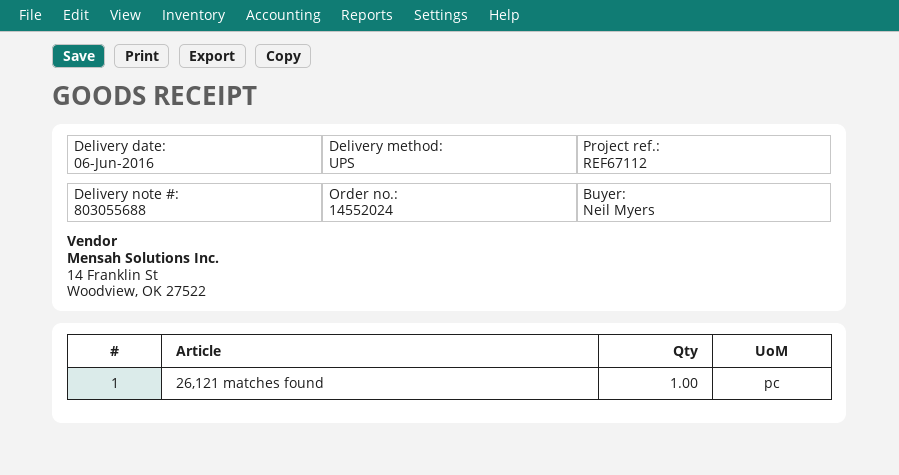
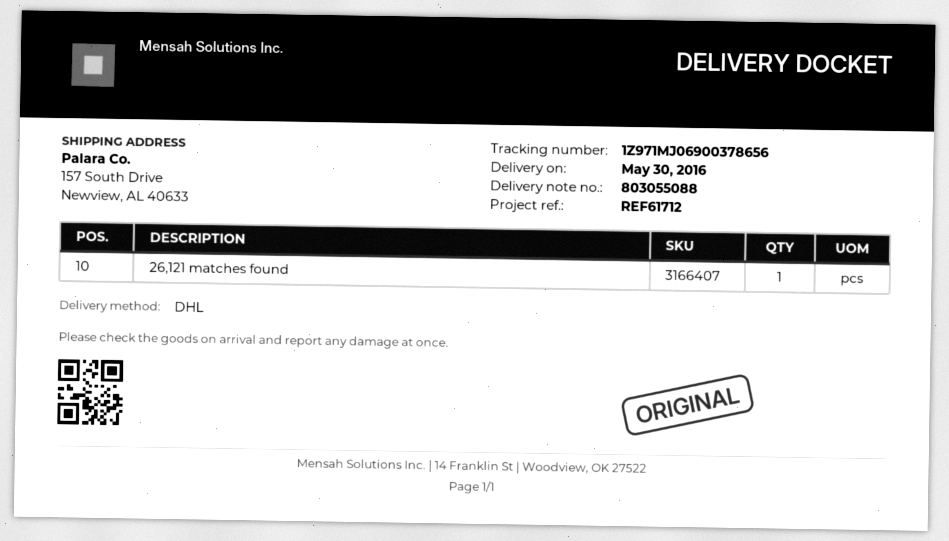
delivery note number: 803055688 -> 803055088
delivery date: 2016-06-06 -> 2016-05-30
reference: REF67112 -> REF61712
shipping method: UPS -> DHL

